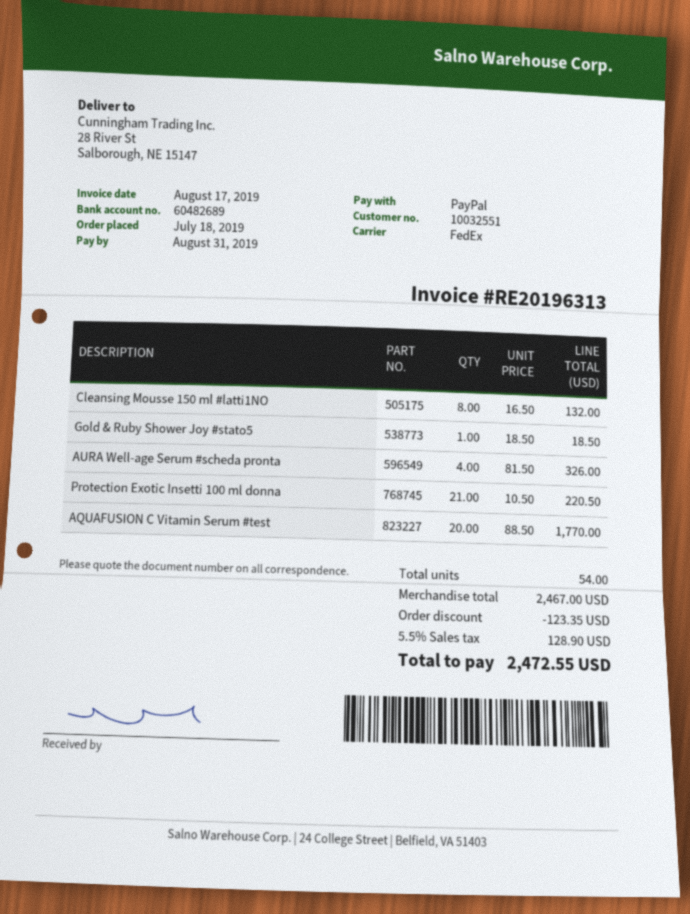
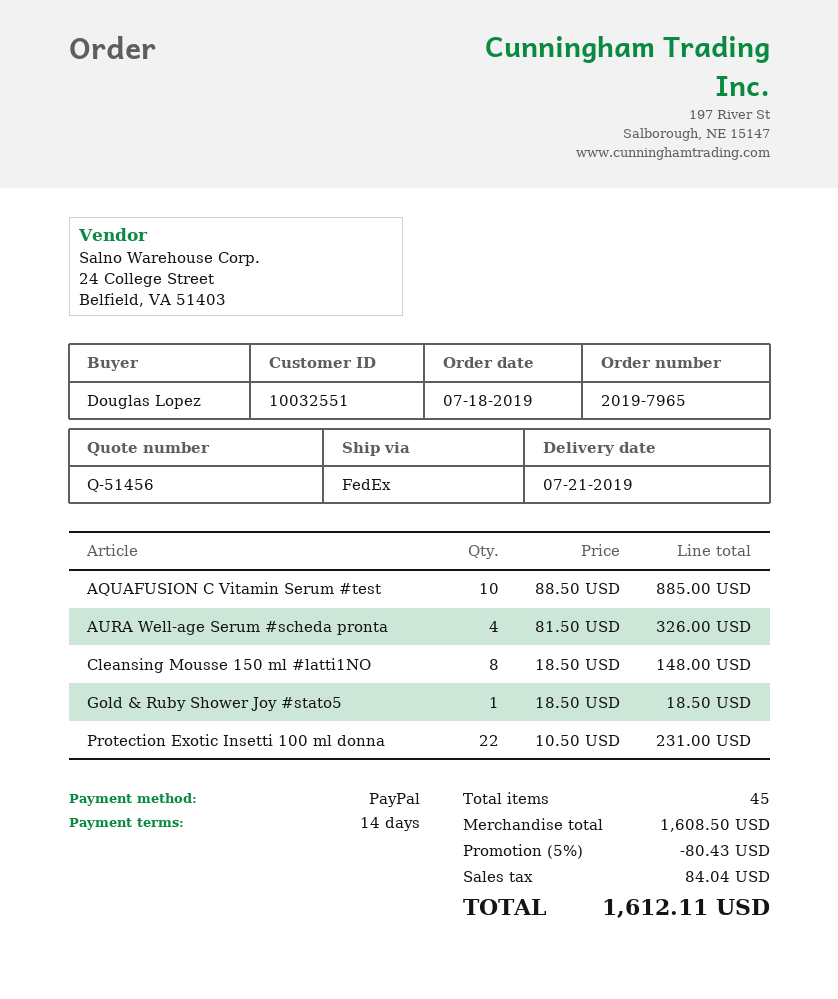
Cleansing Mousse 150 ml #latti1NO: 8 x 16.50 = 132.00 -> 8 x 18.50 = 148.00
Protection Exotic Insetti 100 ml donna: 21 x 10.50 = 220.50 -> 22 x 10.50 = 231.00
AQUAFUSION C Vitamin Serum #test: 20 x 88.50 = 1770.00 -> 10 x 88.50 = 885.00
total quantity: 54 -> 45
subtotal: 2467.00 -> 1608.50
discount: 123.35 -> 80.43
tax: 128.90 -> 84.04
total: 2472.55 -> 1612.11

